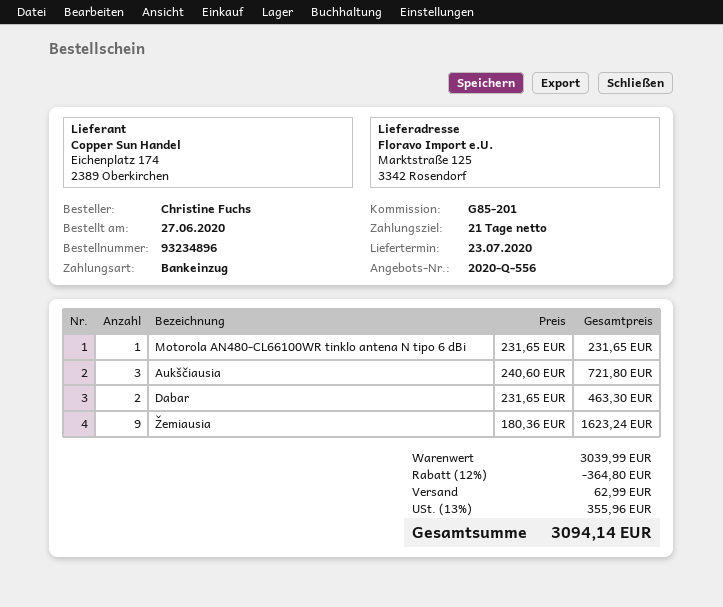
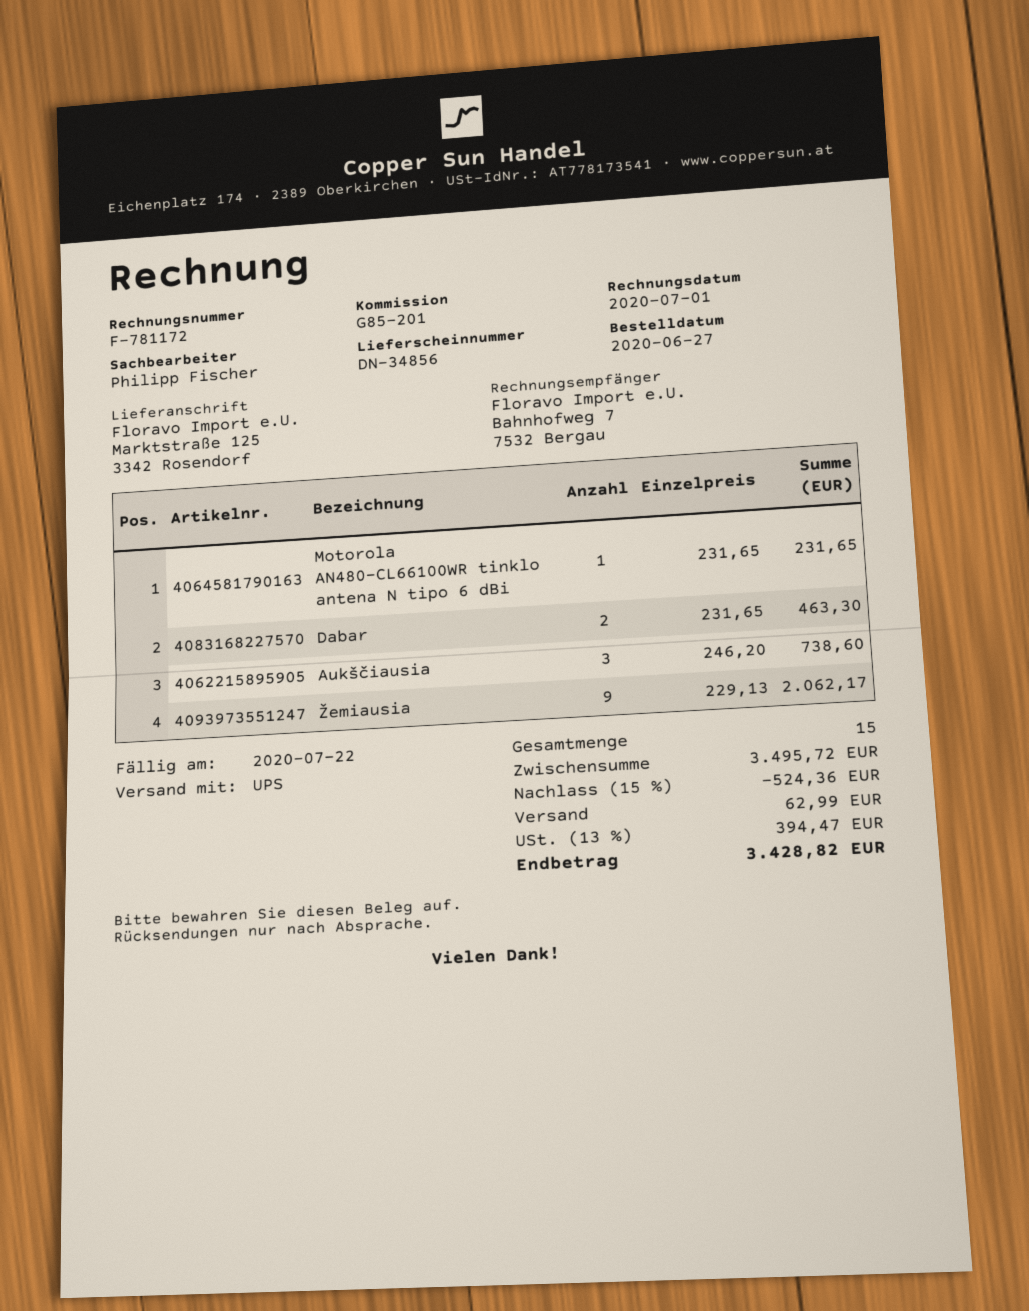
Aukščiausia: 3 x 240.60 = 721.80 -> 3 x 246.20 = 738.60
Žemiausia: 9 x 180.36 = 1623.24 -> 9 x 229.13 = 2062.17
subtotal: 3039.99 -> 3495.72
discount: 12% = 364.80 -> 15% = 524.36
tax: 13% = 355.96 -> 13% = 394.47
total: 3094.14 -> 3428.82

